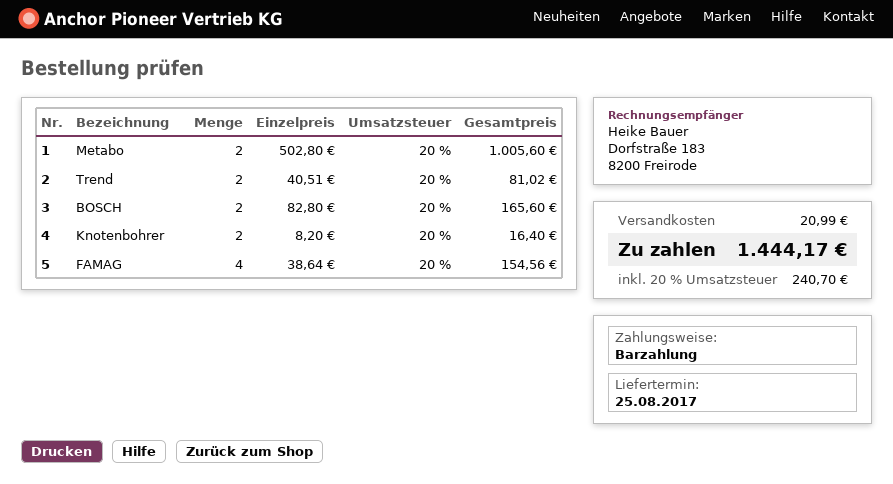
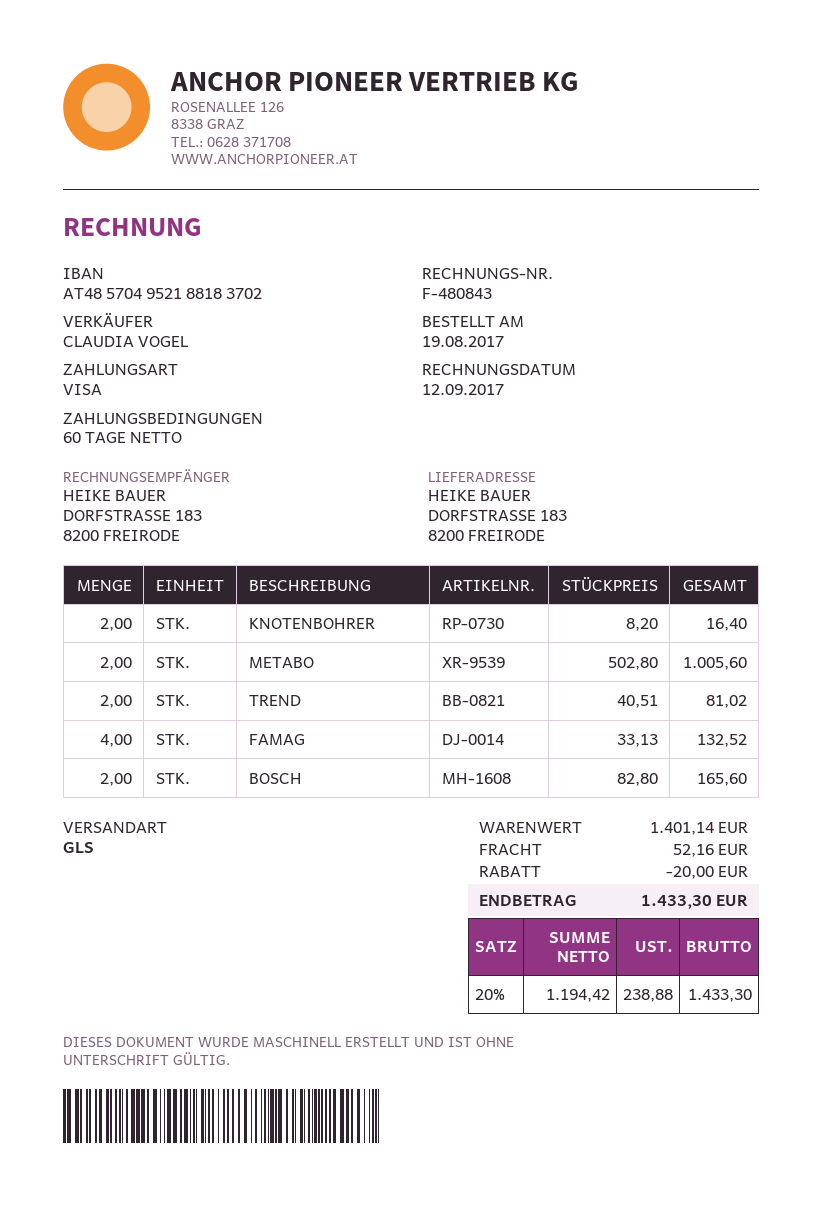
payment method: cash -> Visa
FAMAG: 4 x 38.64 = 154.56 -> 4 x 33.13 = 132.52
discount: none -> 20.00
shipping: 20.99 -> 52.16
tax: 20% = 240.70 -> 20% = 238.88
total: 1444.17 -> 1433.30

